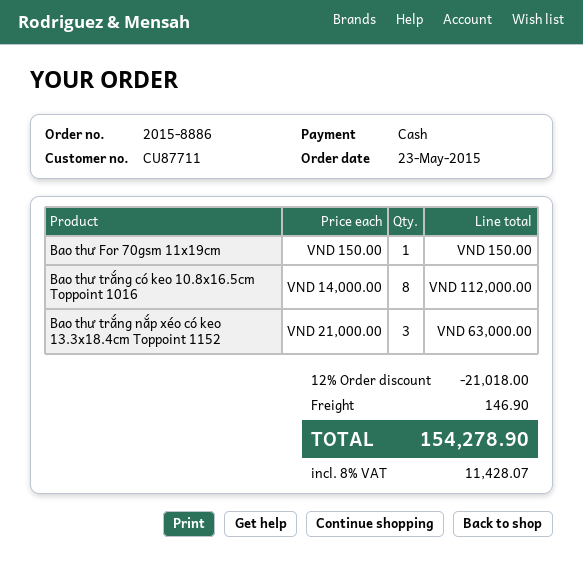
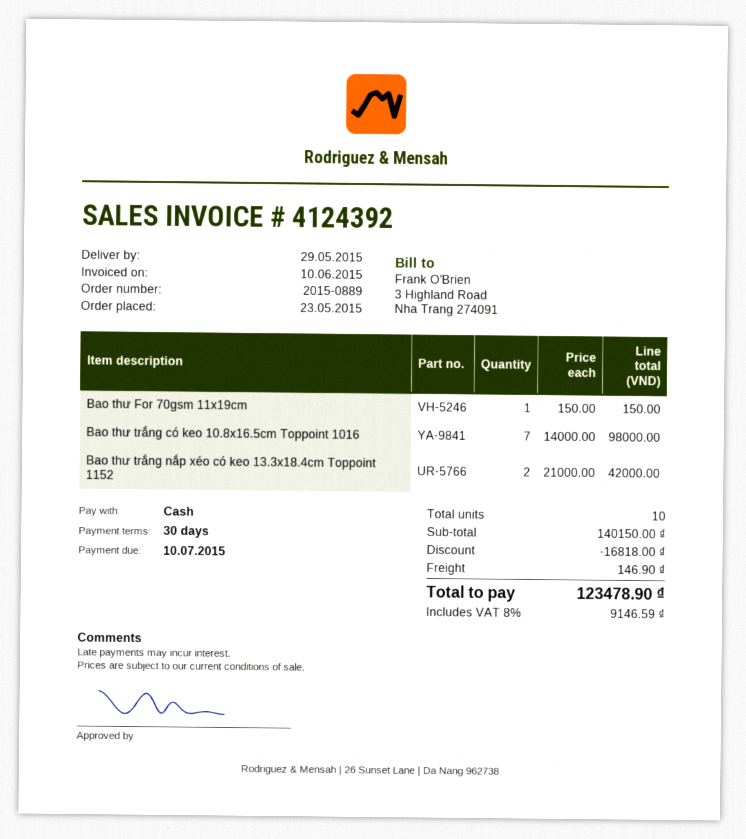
order number: 2015-8886 -> 2015-0889
Bao thư trắng có keo 10.8x16.5cm Toppoint 1016: 8 x 14000.00 = 112000.00 -> 7 x 14000.00 = 98000.00
Bao thư trắng nắp xéo có keo 13.3x18.4cm Toppoint 1152: 3 x 21000.00 = 63000.00 -> 2 x 21000.00 = 42000.00
discount: 21018.00 -> 16818.00
tax: 8% = 11428.07 -> 8% = 9146.59
total: 154278.90 -> 123478.90

